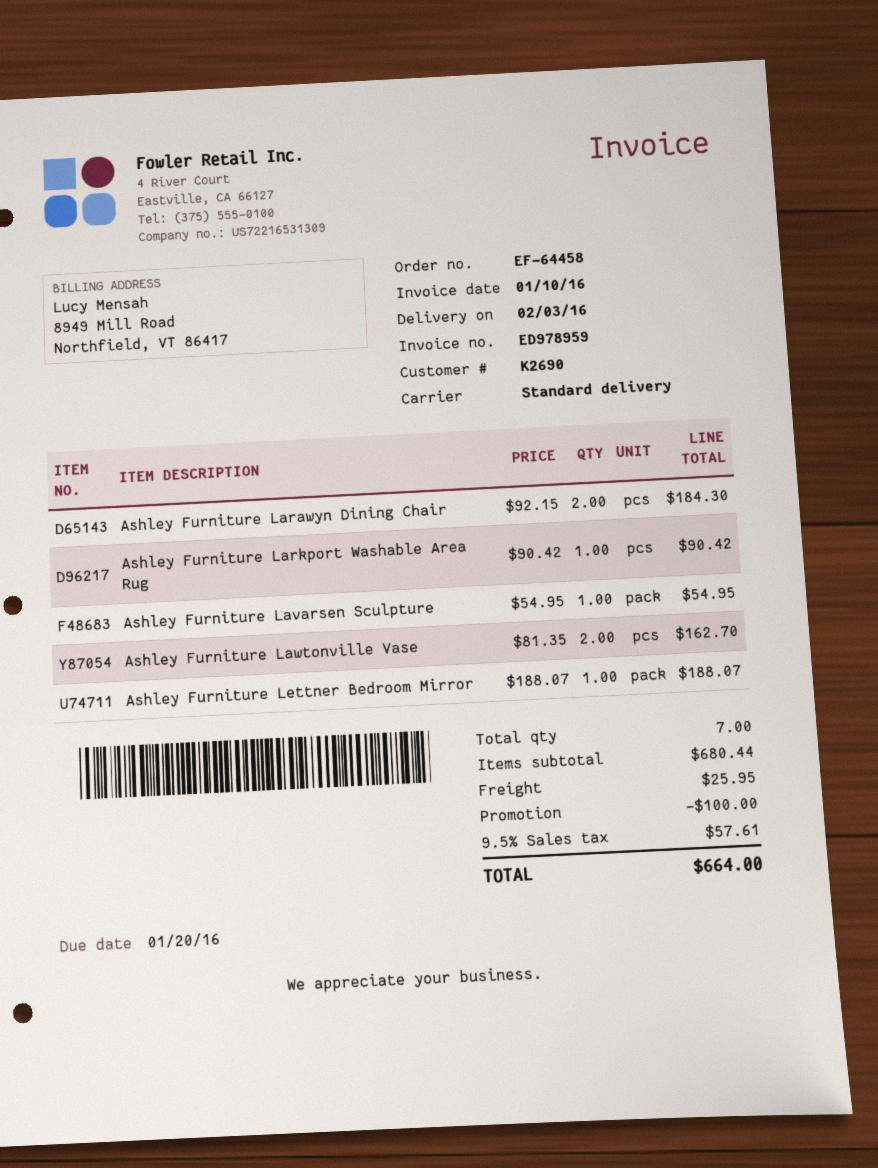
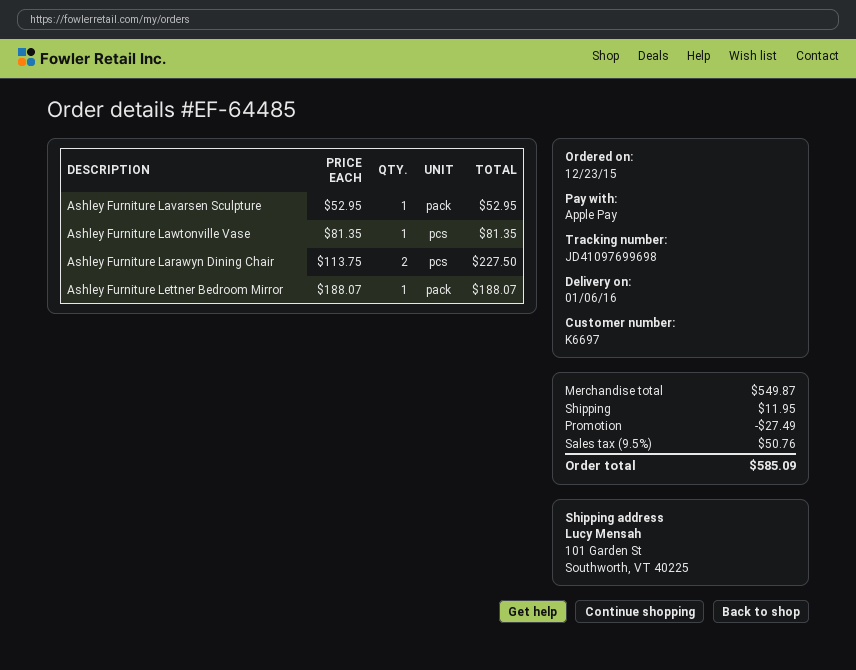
order number: EF-64458 -> EF-64485
delivery date: 2016-02-03 -> 2016-01-06
customer number: K2690 -> K6697
Ashley Furniture Larawyn Dining Chair: 2 x 92.15 = 184.30 -> 2 x 113.75 = 227.50
Ashley Furniture Larkport Washable Area Rug: 1 x 90.42 = 90.42 -> none
Ashley Furniture Lavarsen Sculpture: 1 x 54.95 = 54.95 -> 1 x 52.95 = 52.95
Ashley Furniture Lawtonville Vase: 2 x 81.35 = 162.70 -> 1 x 81.35 = 81.35
subtotal: 680.44 -> 549.87
discount: 100.00 -> 27.49
shipping: 25.95 -> 11.95
tax: 9.5% = 57.61 -> 9.5% = 50.76
total: 664.00 -> 585.09

